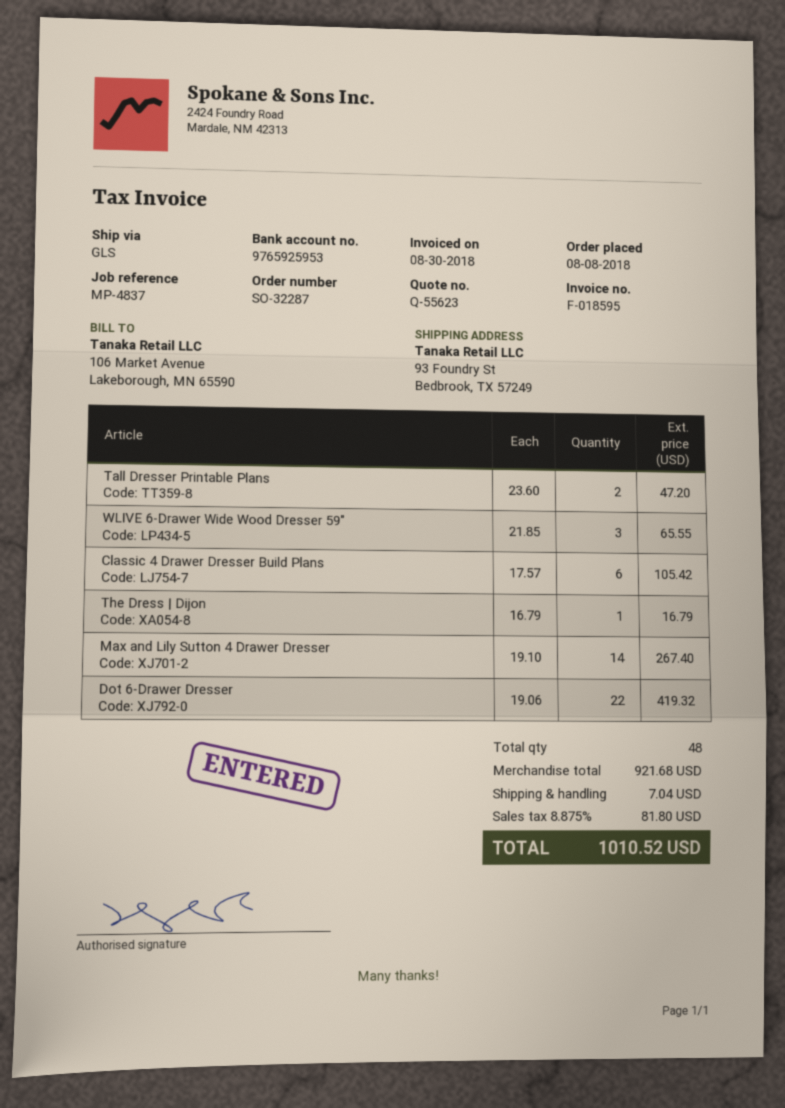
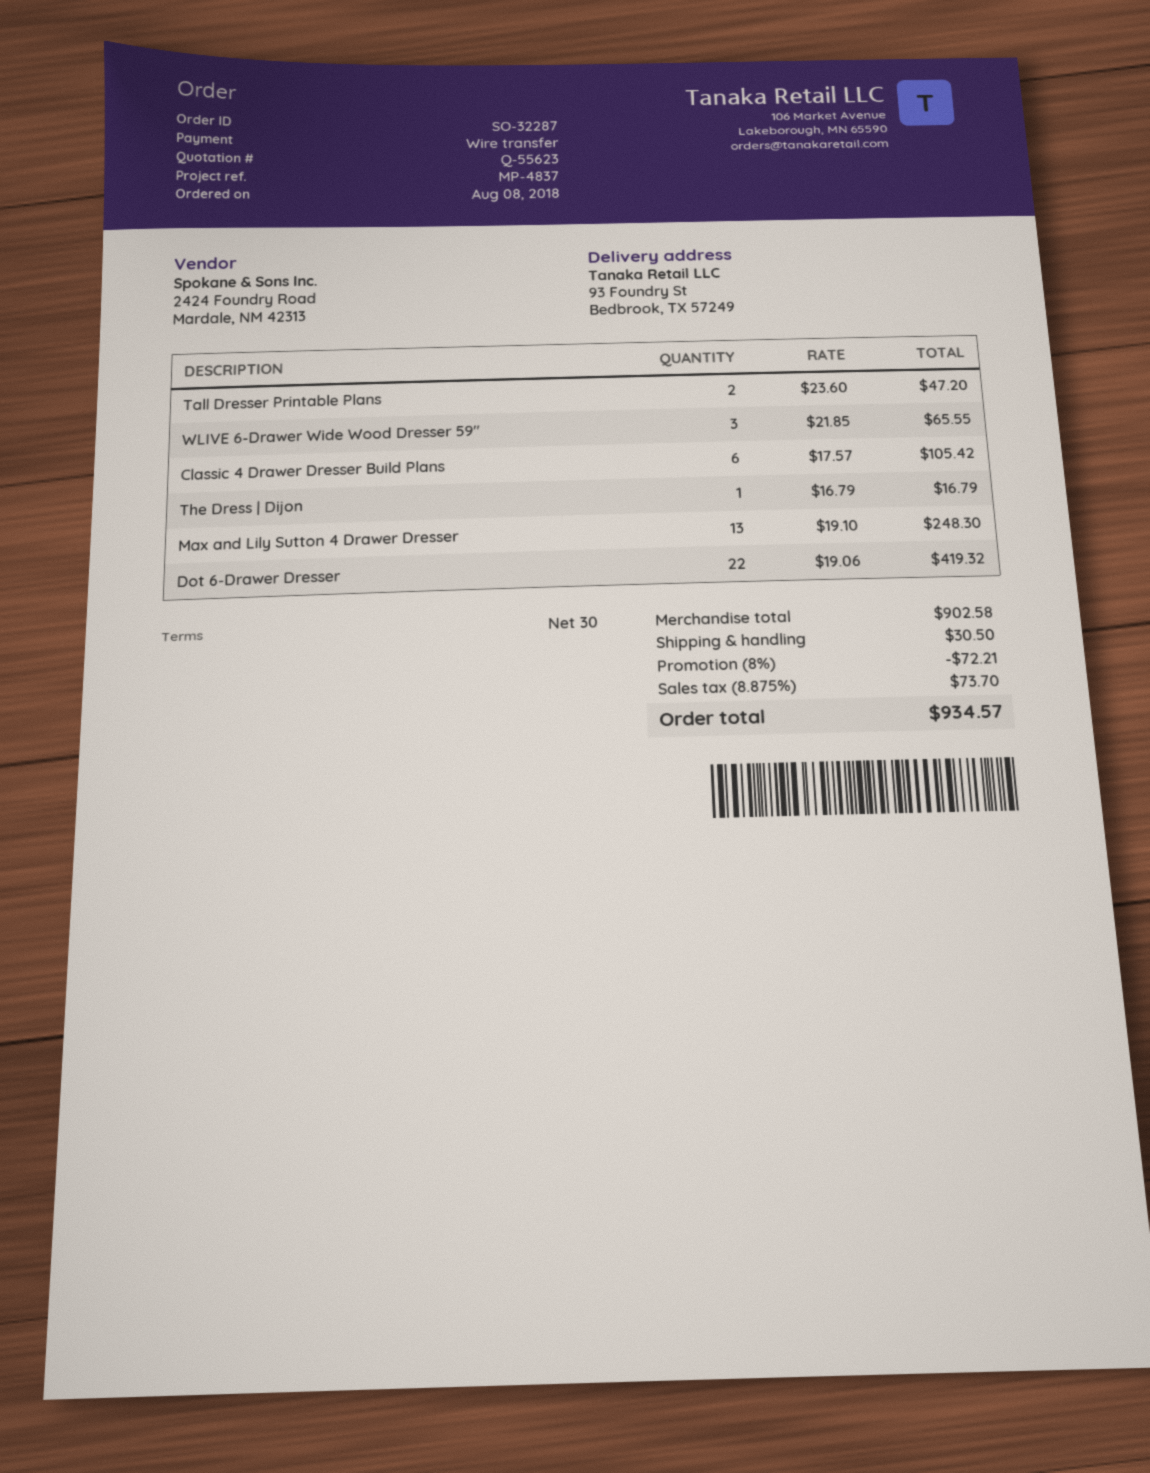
Max and Lily Sutton 4 Drawer Dresser: 14 x 19.10 = 267.40 -> 13 x 19.10 = 248.30
subtotal: 921.68 -> 902.58
discount: none -> 8% = 72.21
shipping: 7.04 -> 30.50
tax: 8.875% = 81.80 -> 8.875% = 73.70
total: 1010.52 -> 934.57

